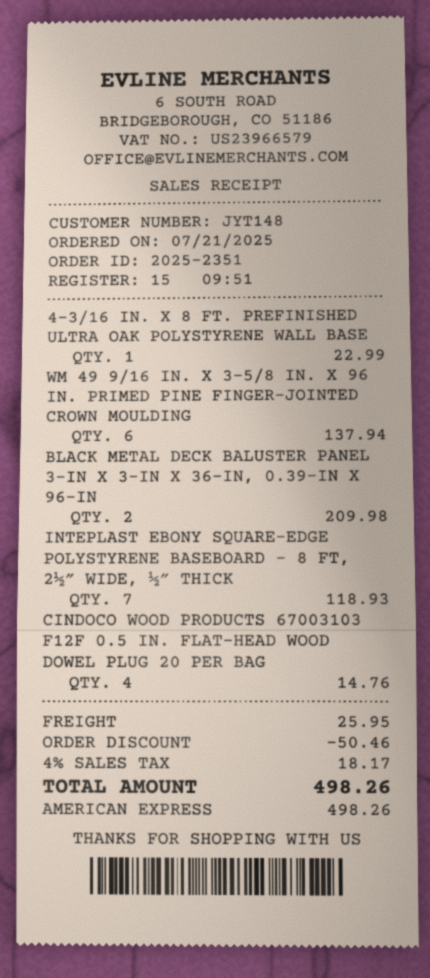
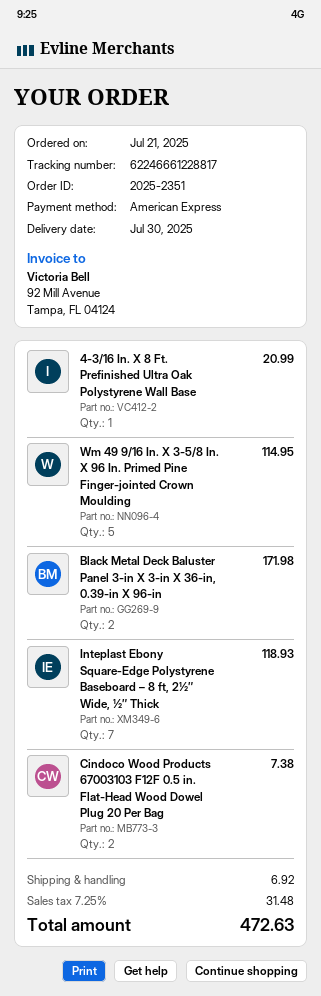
4-3/16 IN. X 8 FT. PREFINISHED ULTRA OAK POLYSTYRENE WALL BASE: 1 for 22.99 -> 1 for 20.99
WM 49 9/16 IN. X 3-5/8 IN. X 96 IN. PRIMED PINE FINGER-JOINTED CROWN MOULDING: 6 for 137.94 -> 5 for 114.95
BLACK METAL DECK BALUSTER PANEL 3-IN X 3-IN X 36-IN, 0.39-IN X 96-IN: 2 for 209.98 -> 2 for 171.98
CINDOCO WOOD PRODUCTS 67003103 F12F 0.5 IN. FLAT-HEAD WOOD DOWEL PLUG 20 PER BAG: 4 for 14.76 -> 2 for 7.38
discount: 50.46 -> none
shipping: 25.95 -> 6.92
tax: 4% = 18.17 -> 7.25% = 31.48
total: 498.26 -> 472.63

